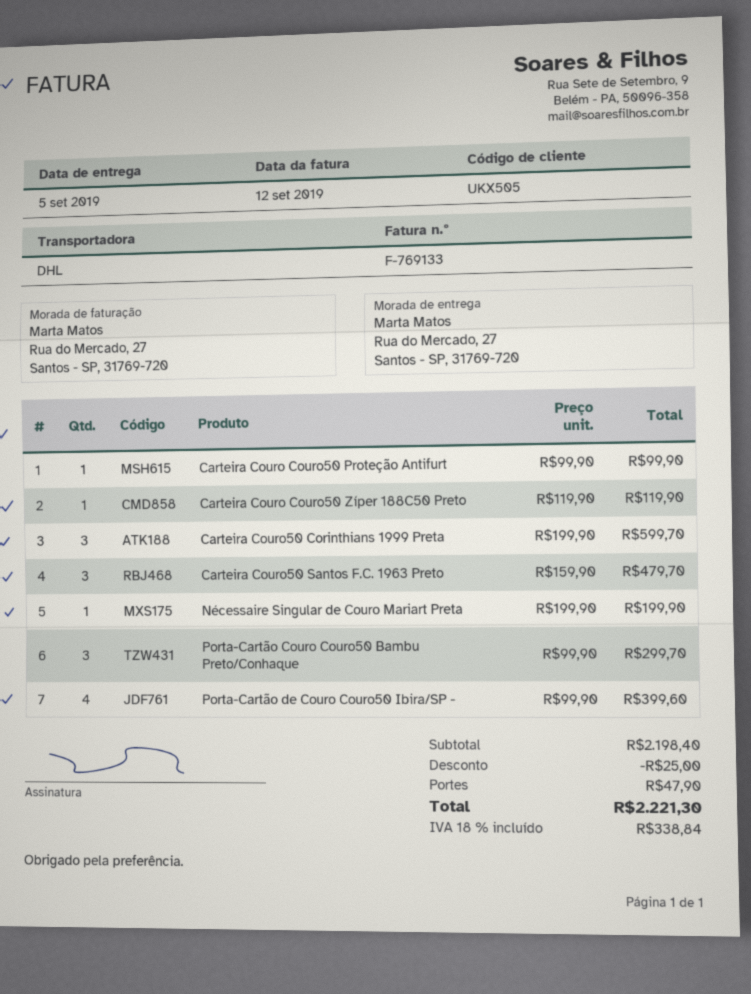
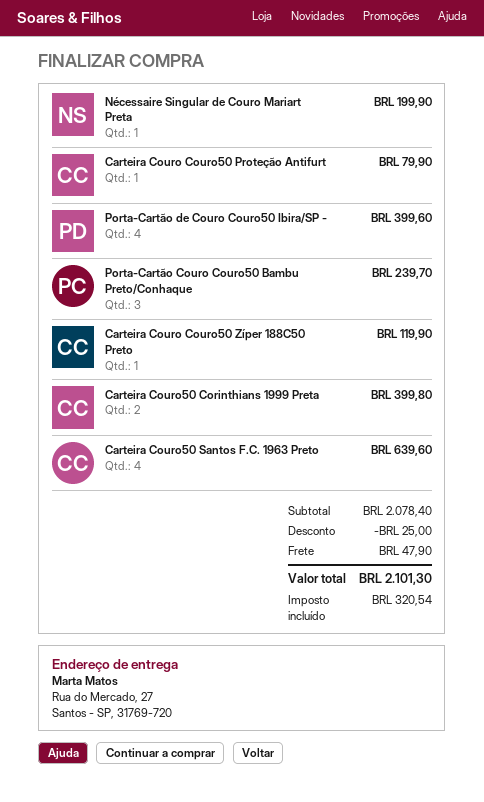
Carteira Couro Couro50 Proteção Antifurt: 1 for 99.90 -> 1 for 79.90
Carteira Couro50 Corinthians 1999 Preta: 3 for 599.70 -> 2 for 399.80
Carteira Couro50 Santos F.C. 1963 Preto: 3 for 479.70 -> 4 for 639.60
Porta-Cartão Couro Couro50 Bambu Preto/Conhaque: 3 for 299.70 -> 3 for 239.70
subtotal: 2198.40 -> 2078.40
tax: 338.84 -> 320.54
total: 2221.30 -> 2101.30

